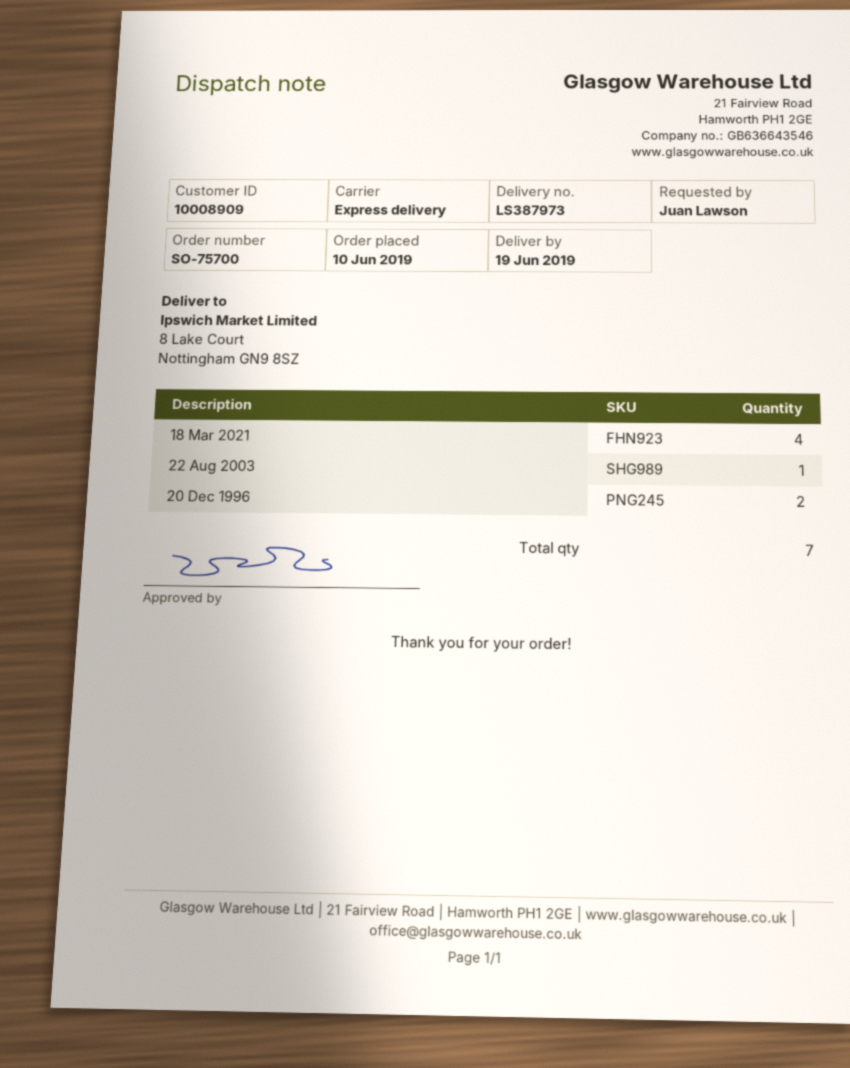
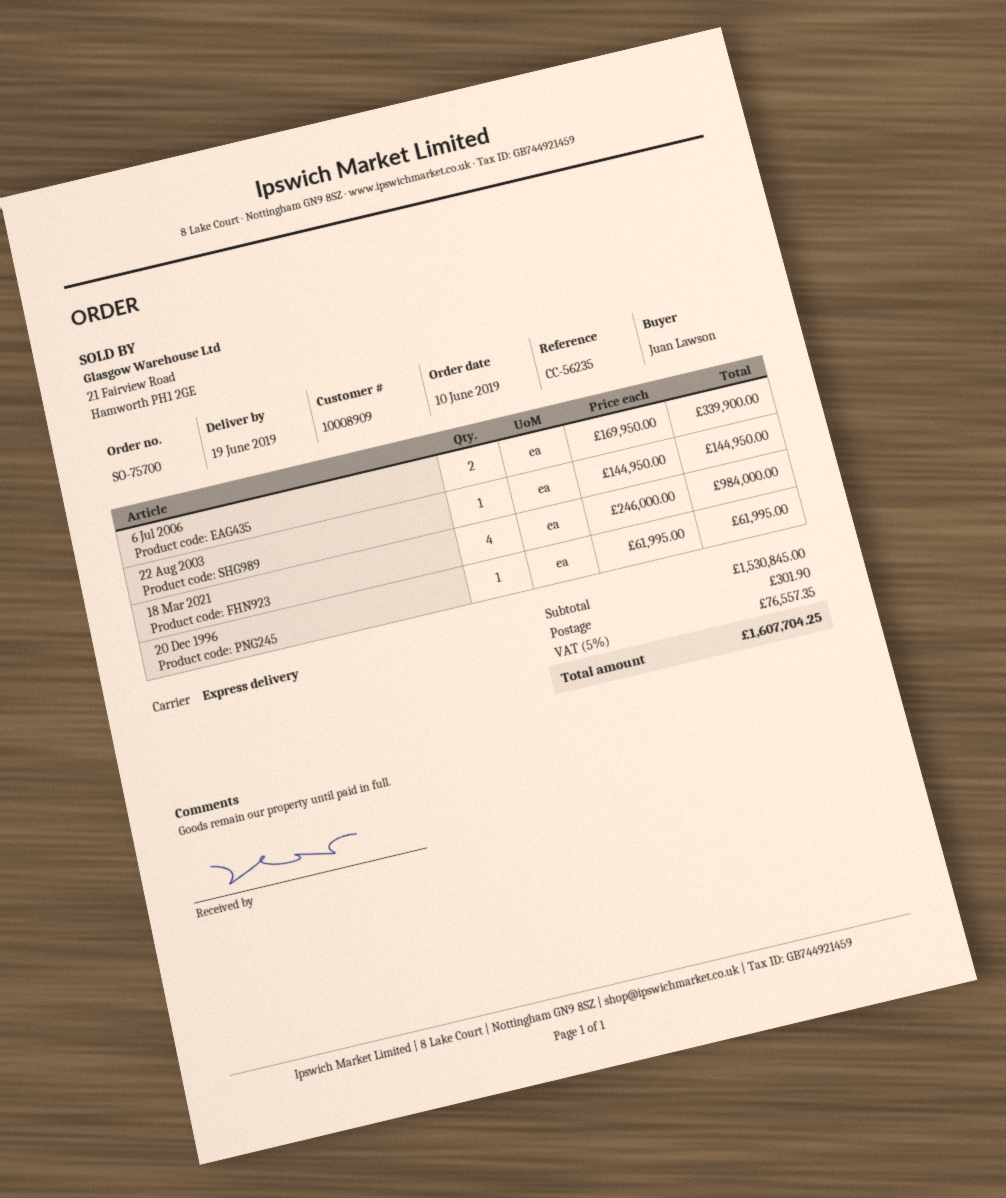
20 Dec 1996: 2 -> 1
6 Jul 2006: none -> 2

